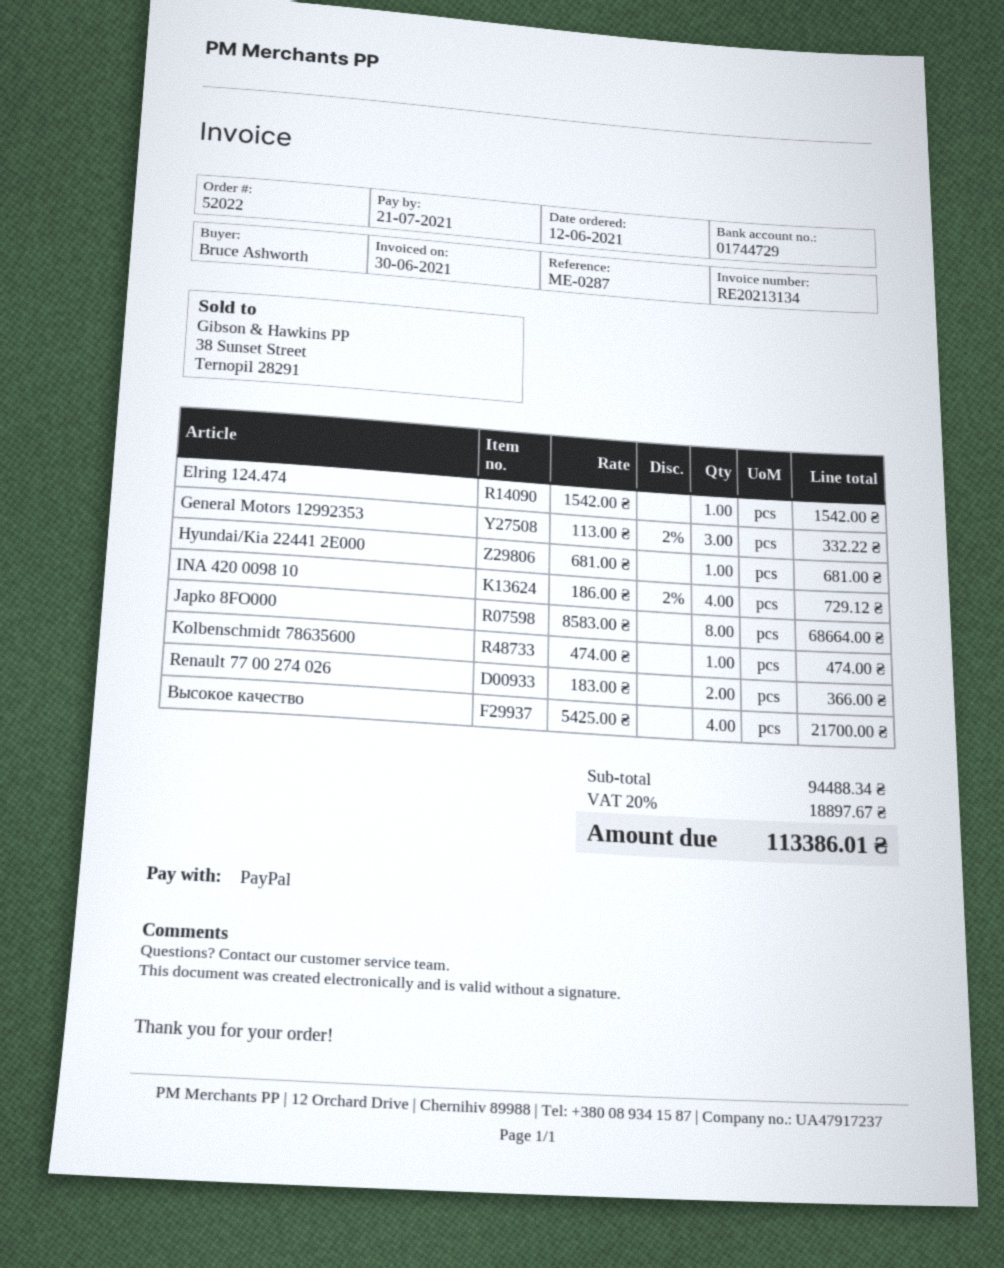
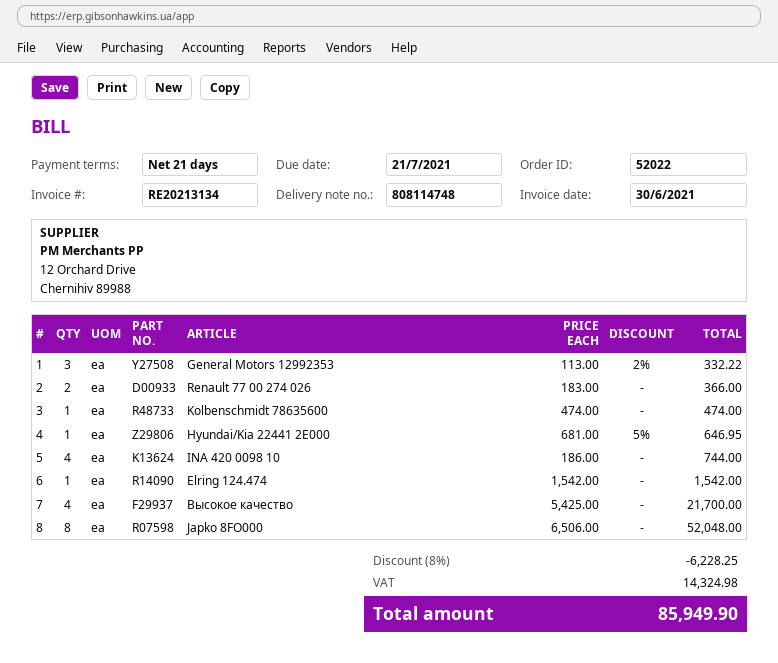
Hyundai/Kia 22441 2E000: 1 x 681.00 = 681.00 -> 1 x 681.00 - 5% = 646.95
INA 420 0098 10: 4 x 186.00 - 2% = 729.12 -> 4 x 186.00 = 744.00
Japko 8FO000: 8 x 8583.00 = 68664.00 -> 8 x 6506.00 = 52048.00
discount: none -> 8% = 6228.25
tax: 18897.67 -> 14324.98
total: 113386.01 -> 85949.90

